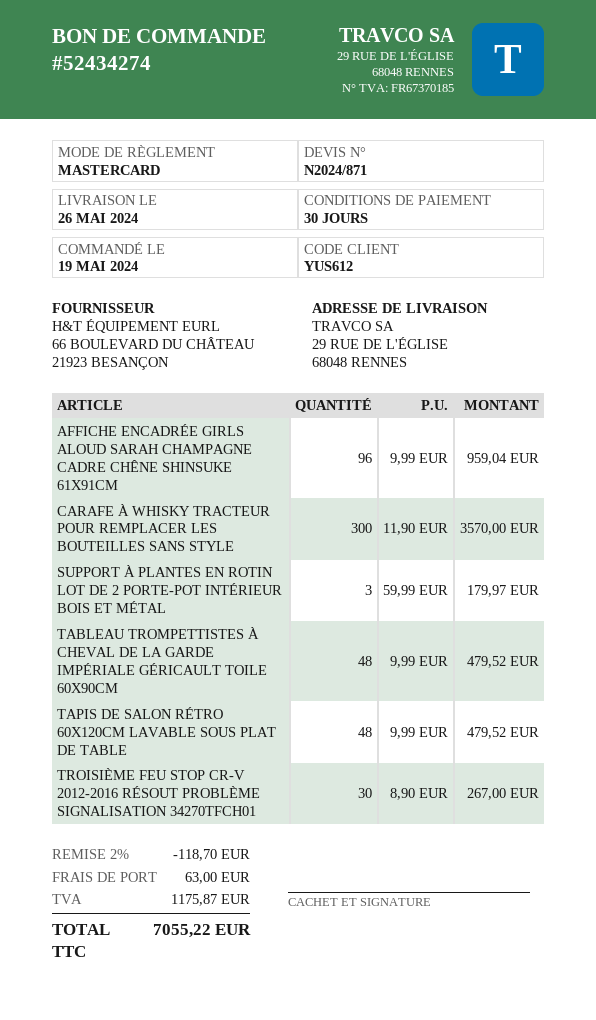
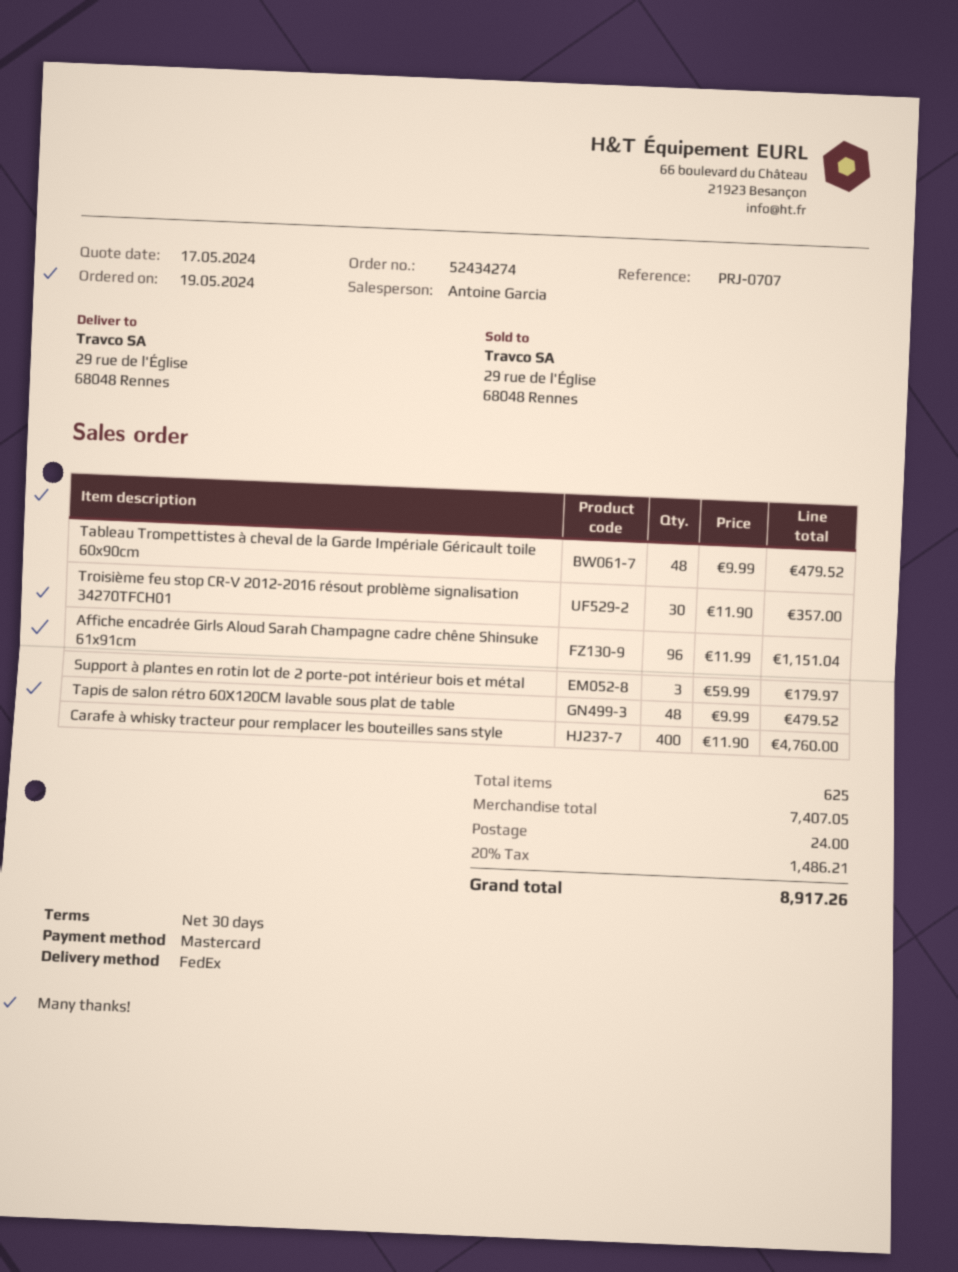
AFFICHE ENCADRÉE GIRLS ALOUD SARAH CHAMPAGNE CADRE CHÊNE SHINSUKE 61X91CM: 96 x 9.99 = 959.04 -> 96 x 11.99 = 1151.04
CARAFE À WHISKY TRACTEUR POUR REMPLACER LES BOUTEILLES SANS STYLE: 300 x 11.90 = 3570.00 -> 400 x 11.90 = 4760.00
TROISIÈME FEU STOP CR-V 2012-2016 RÉSOUT PROBLÈME SIGNALISATION 34270TFCH01: 30 x 8.90 = 267.00 -> 30 x 11.90 = 357.00
discount: 2% = 118.70 -> none
shipping: 63.00 -> 24.00
tax: 1175.87 -> 1486.21
total: 7055.22 -> 8917.26

